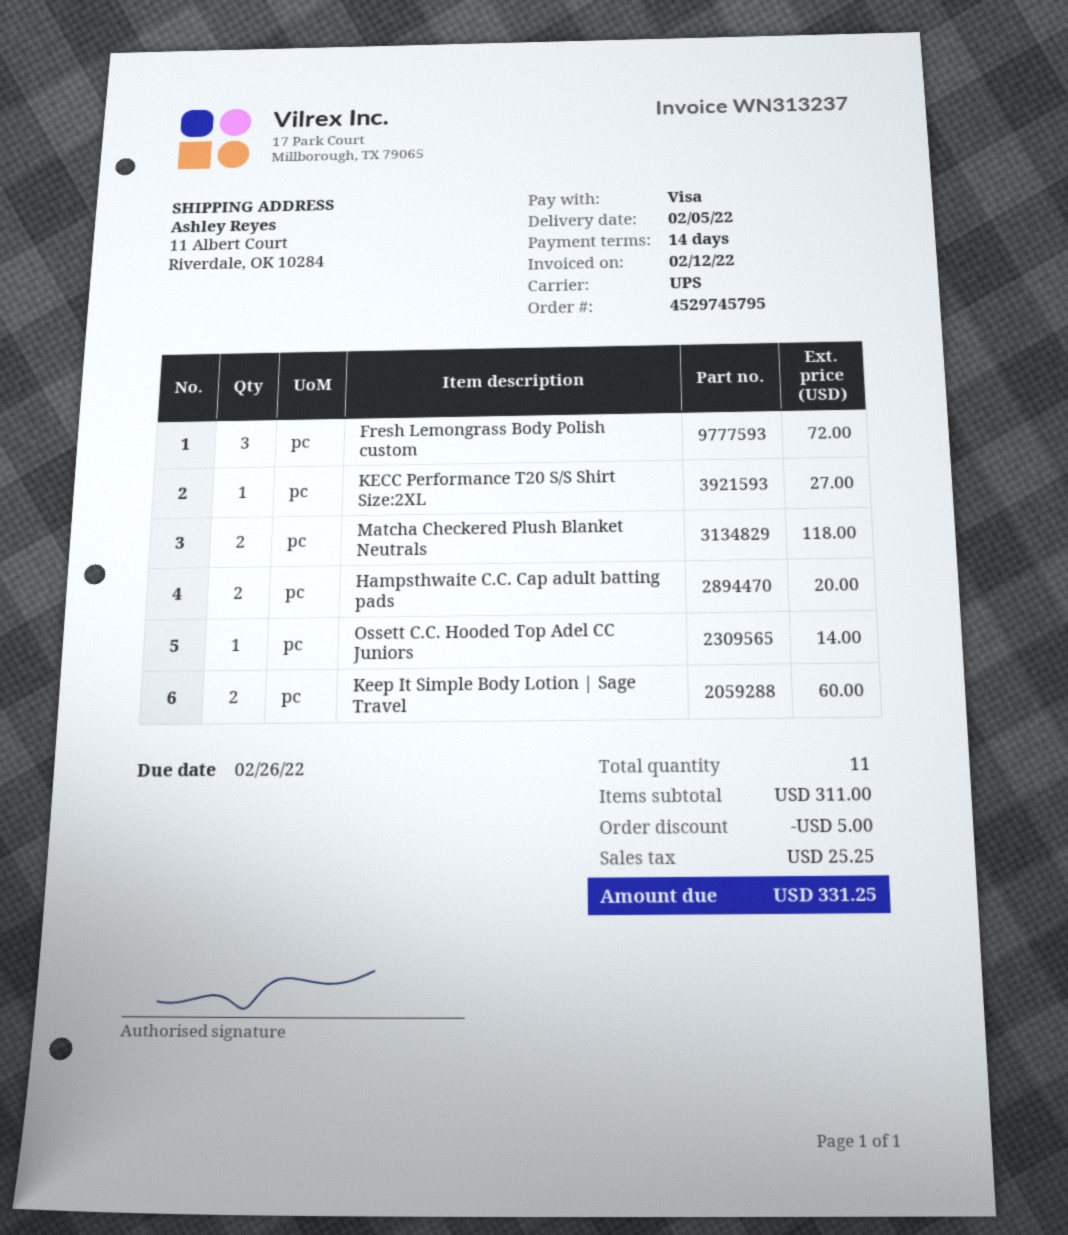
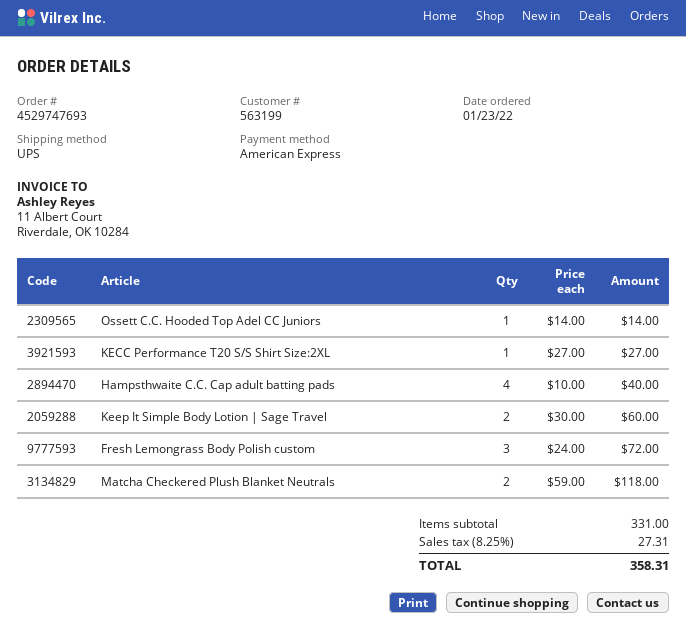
order number: 4529745795 -> 4529747693
payment method: Visa -> American Express
Hampsthwaite C.C. Cap adult batting pads: 2 for 20.00 -> 4 for 40.00
subtotal: 311.00 -> 331.00
discount: 5.00 -> none
tax: 25.25 -> 27.31
total: 331.25 -> 358.31

